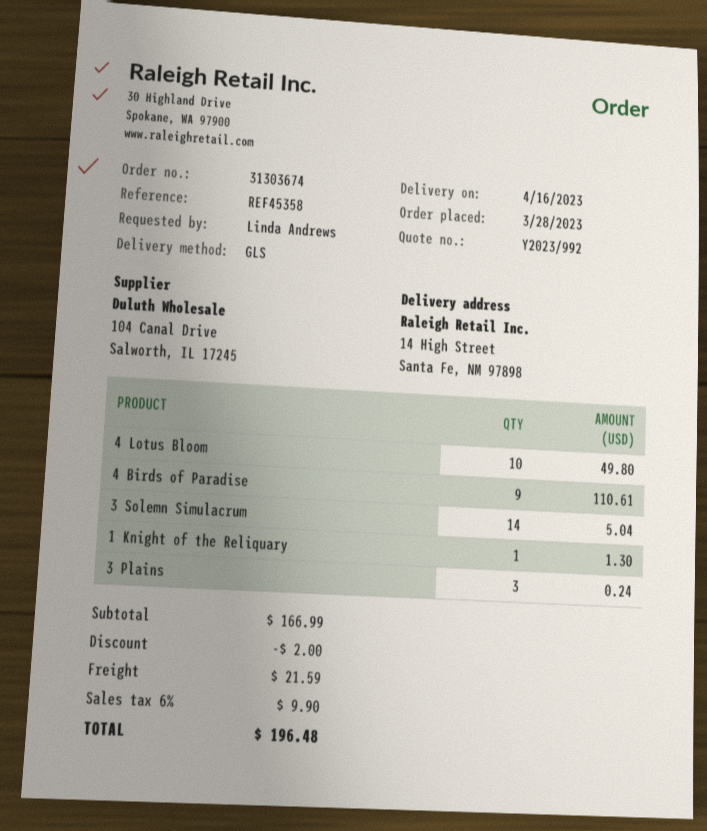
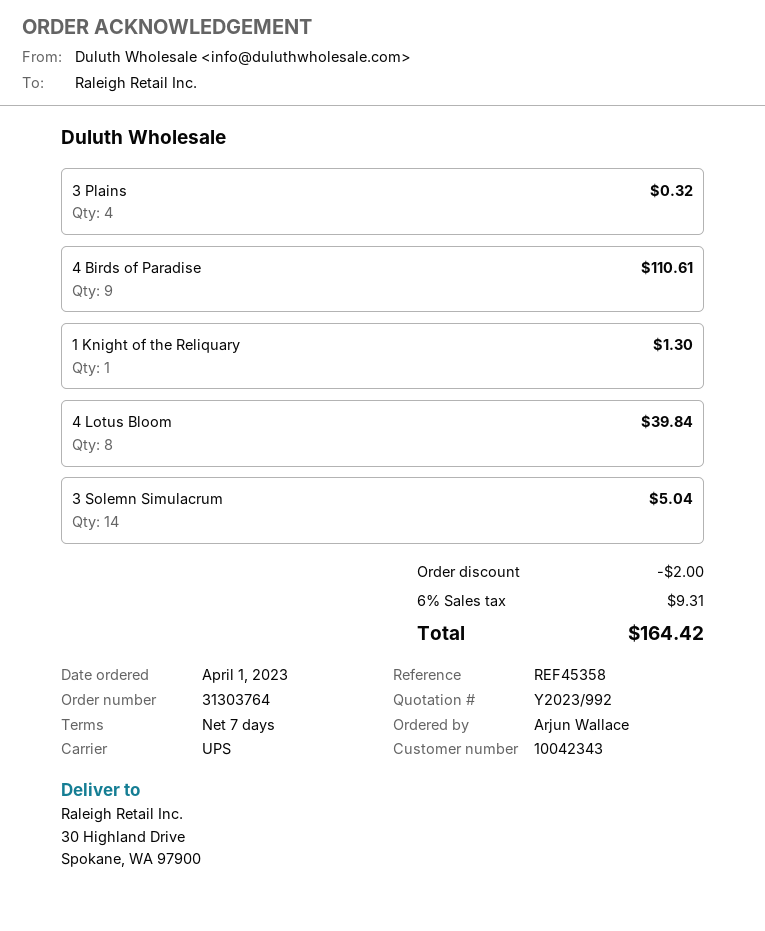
order number: 31303674 -> 31303764
order date: 2023-03-28 -> 2023-04-01
ordered by: Linda Andrews -> Arjun Wallace
shipping method: GLS -> UPS
ship to: 14 High Street, Santa Fe, NM 97898 -> 30 Highland Drive, Spokane, WA 97900
4 Lotus Bloom: 10 for 49.80 -> 8 for 39.84
3 Plains: 3 for 0.24 -> 4 for 0.32
shipping: 21.59 -> none
tax: 6% = 9.90 -> 6% = 9.31
total: 196.48 -> 164.42

